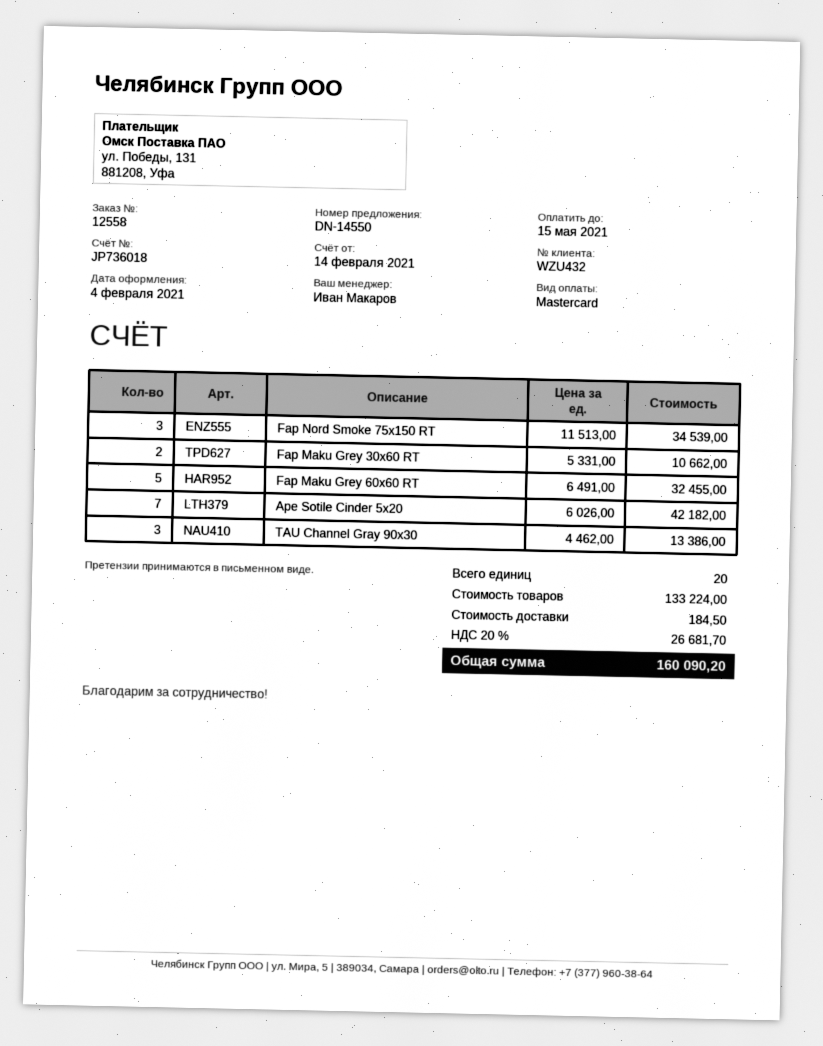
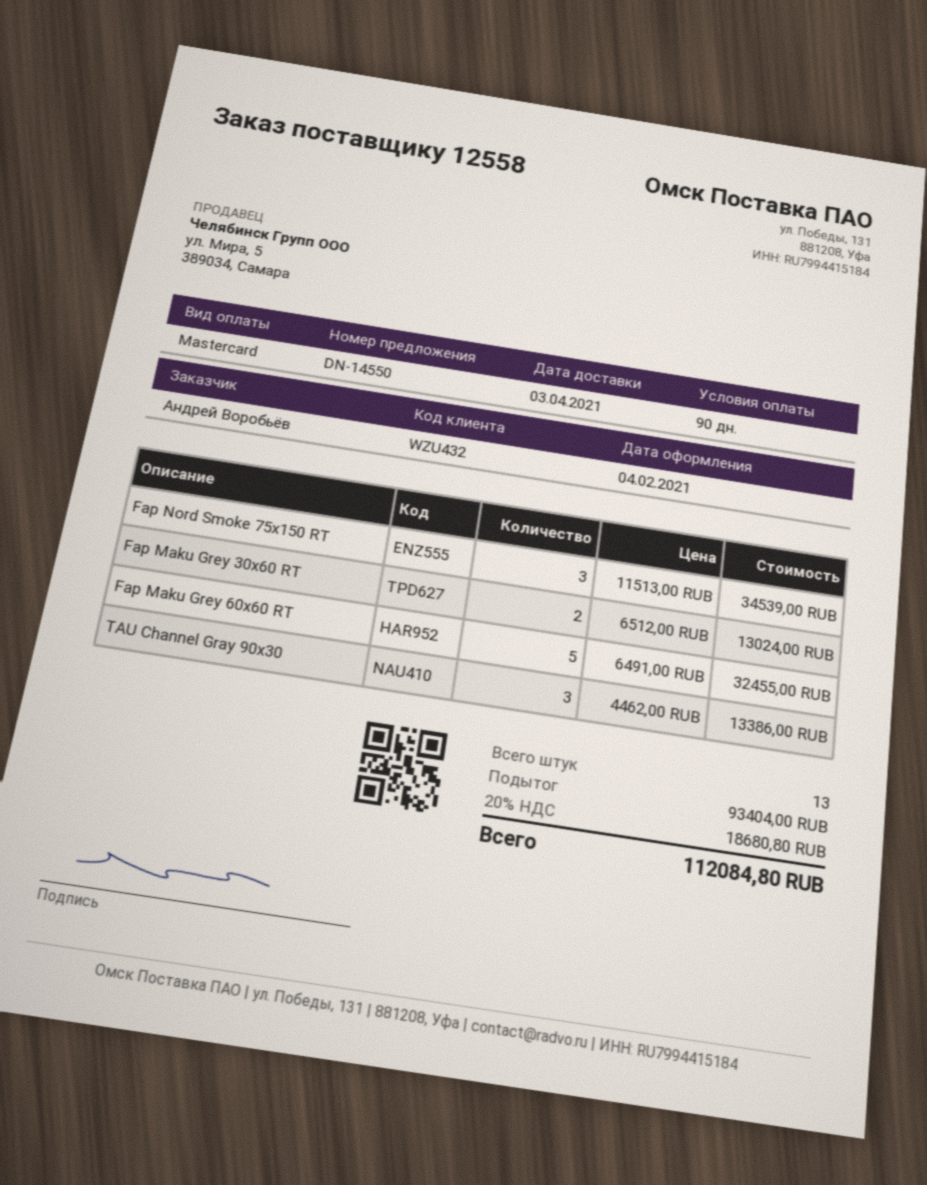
Fap Maku Grey 30x60 RT: 2 x 5331.00 = 10662.00 -> 2 x 6512.00 = 13024.00
Ape Sotile Cinder 5x20: 7 x 6026.00 = 42182.00 -> none
total quantity: 20 -> 13
subtotal: 133224.00 -> 93404.00
shipping: 184.50 -> none
tax: 20% = 26681.70 -> 20% = 18680.80
total: 160090.20 -> 112084.80

